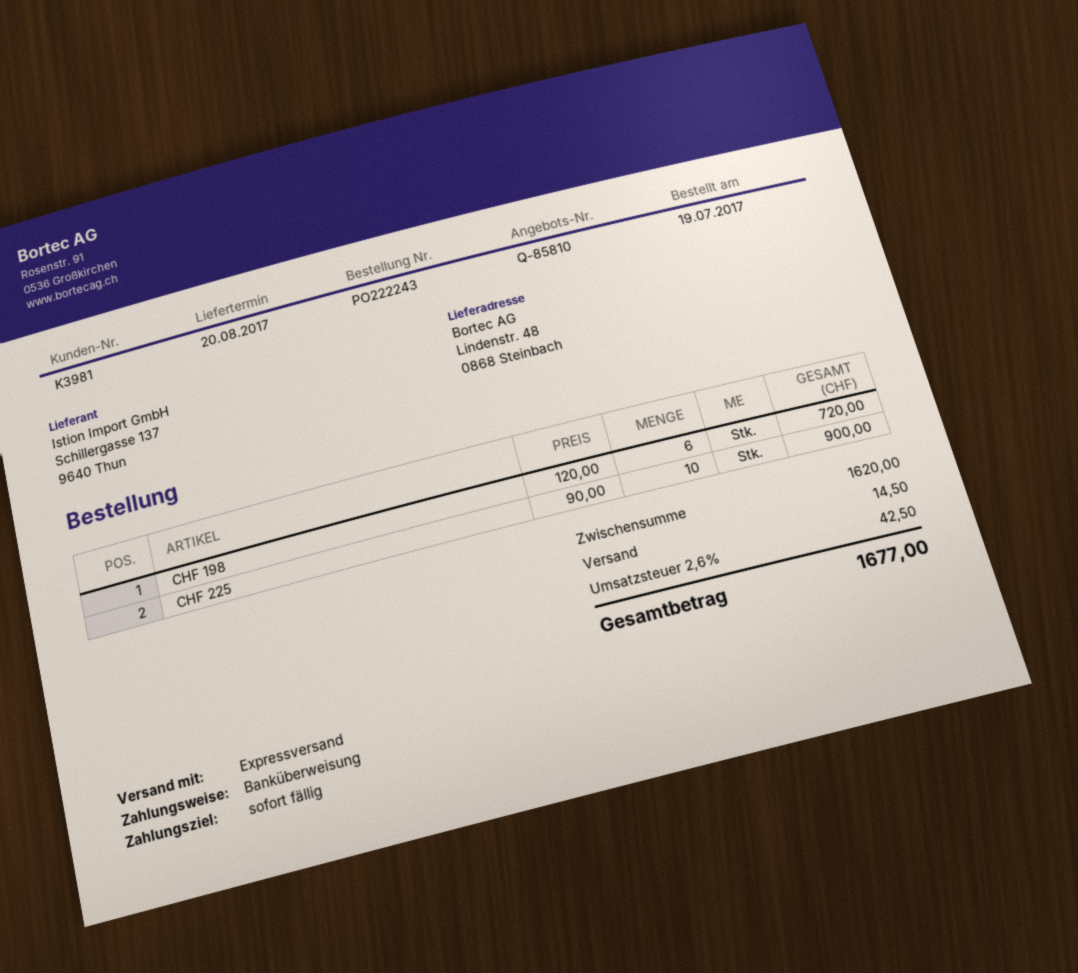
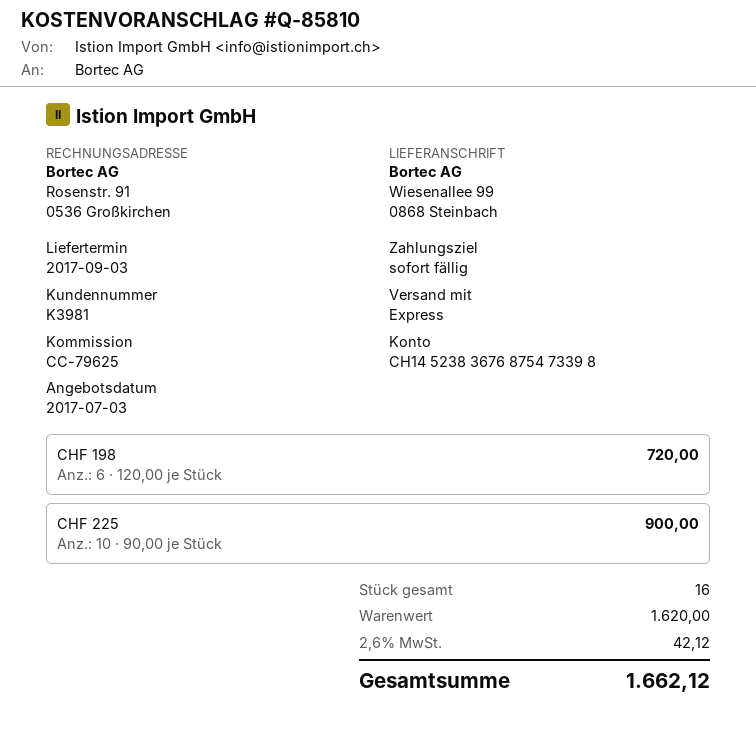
delivery date: 2017-08-20 -> 2017-09-03
ship to: Lindenstr. 48, 0868 Steinbach -> Wiesenallee 99, 0868 Steinbach
shipping: 14.50 -> none
tax: 2.6% = 42.50 -> 2.6% = 42.12
total: 1677.00 -> 1662.12

